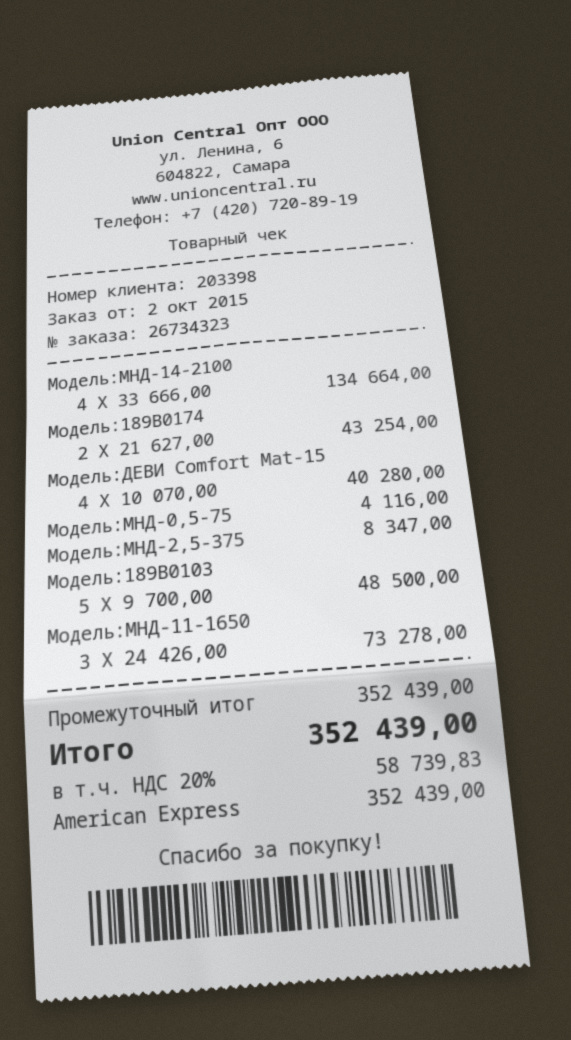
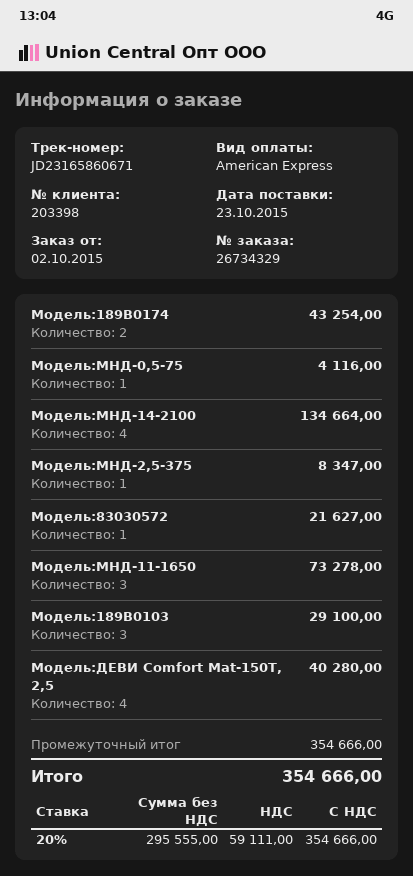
order number: 26734323 -> 26734329
Модель:189B0103: 5 for 48500.00 -> 3 for 29100.00
Модель:83030572: none -> 1 for 21627.00
subtotal: 352439.00 -> 354666.00
tax: 20% = 58739.83 -> 20% = 59111.00
total: 352439.00 -> 354666.00

